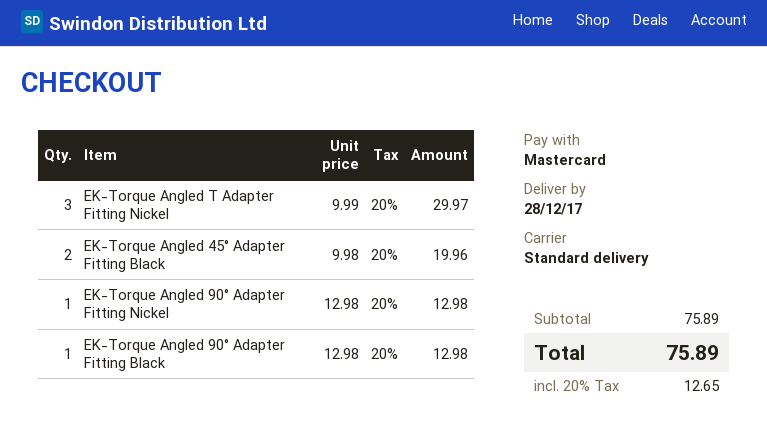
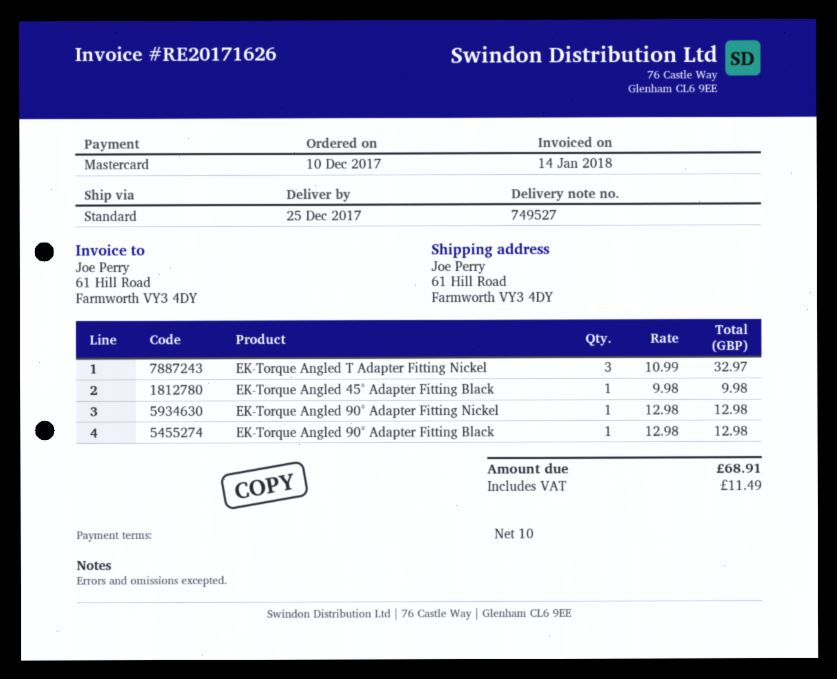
delivery date: 2017-12-28 -> 2017-12-25
EK-Torque Angled T Adapter Fitting Nickel: 3 x 9.99 = 29.97 -> 3 x 10.99 = 32.97
EK-Torque Angled 45° Adapter Fitting Black: 2 x 9.98 = 19.96 -> 1 x 9.98 = 9.98
tax: 12.65 -> 11.49
total: 75.89 -> 68.91

